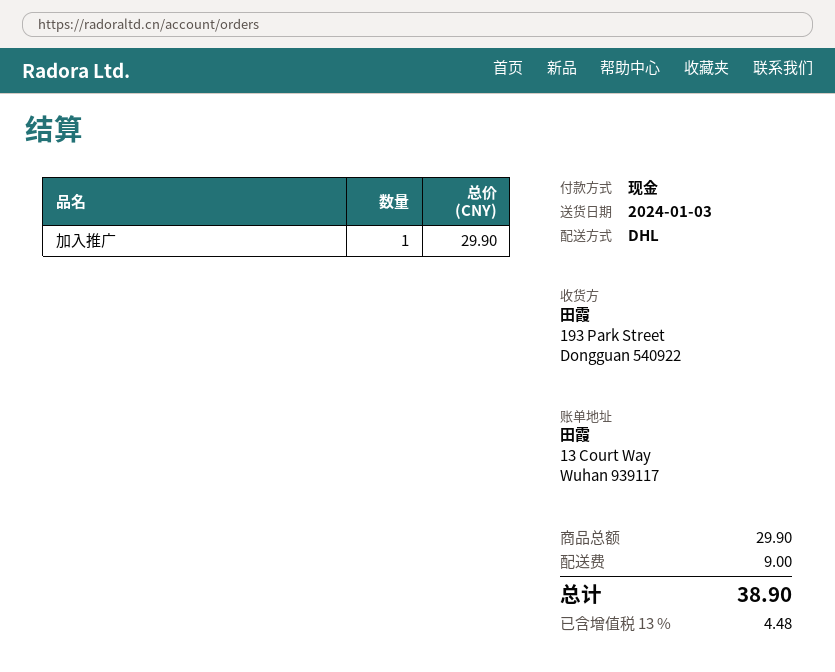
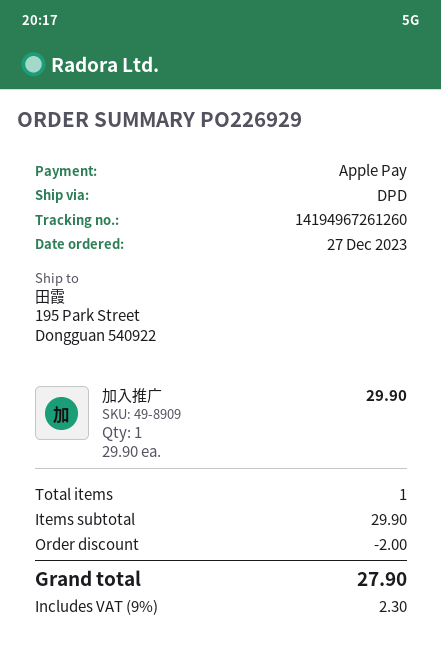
payment method: cash -> Apple Pay
shipping method: DHL -> DPD
ship to: 193 Park Street, Dongguan 540922 -> 195 Park Street, Dongguan 540922
discount: none -> 2.00
shipping: 9.00 -> none
tax: 13% = 4.48 -> 9% = 2.30
total: 38.90 -> 27.90

